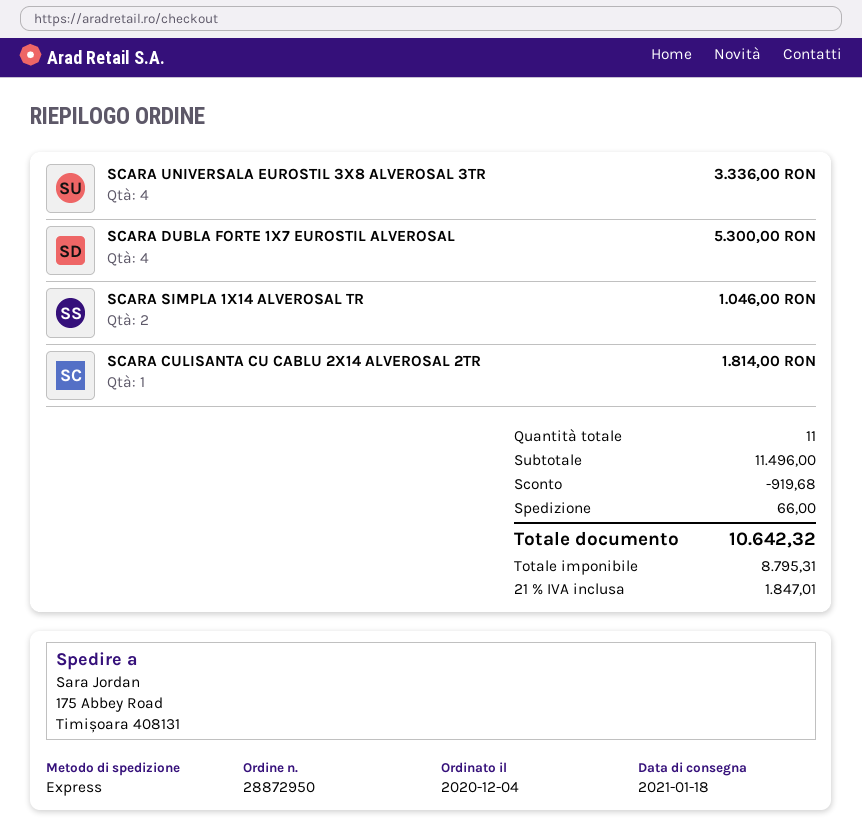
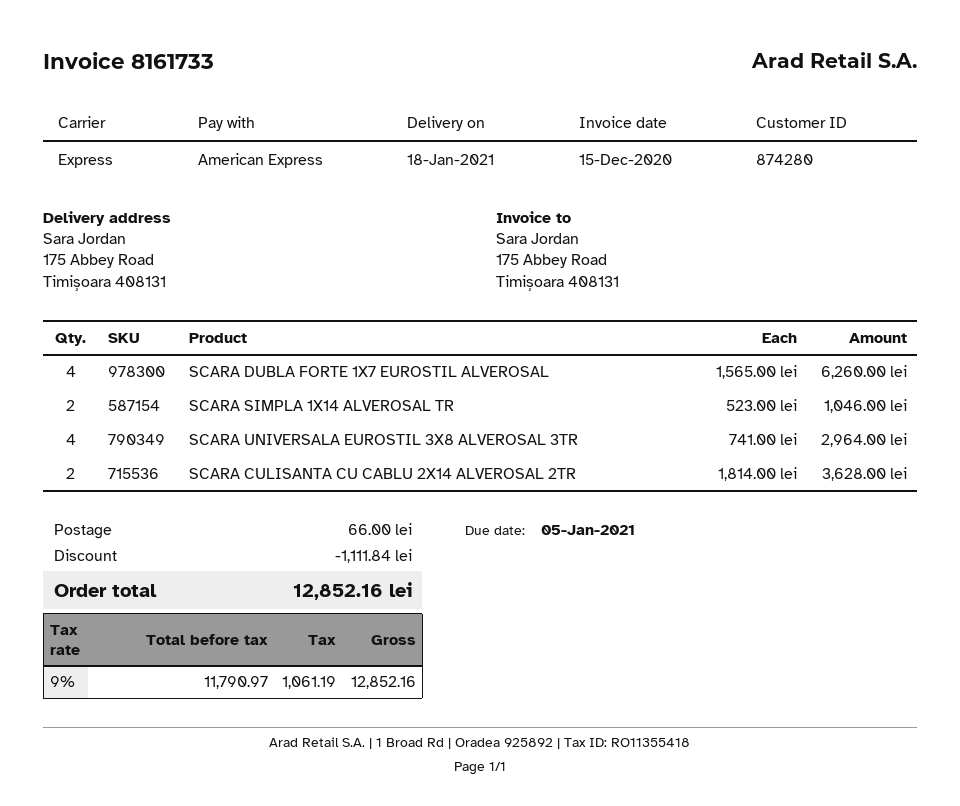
SCARA UNIVERSALA EUROSTIL 3X8 ALVEROSAL 3TR: 4 for 3336.00 -> 4 for 2964.00
SCARA DUBLA FORTE 1X7 EUROSTIL ALVEROSAL: 4 for 5300.00 -> 4 for 6260.00
SCARA CULISANTA CU CABLU 2X14 ALVEROSAL 2TR: 1 for 1814.00 -> 2 for 3628.00
discount: 919.68 -> 1111.84
net: 8795.31 -> 11790.97
tax: 21% = 1847.01 -> 9% = 1061.19
total: 10642.32 -> 12852.16

